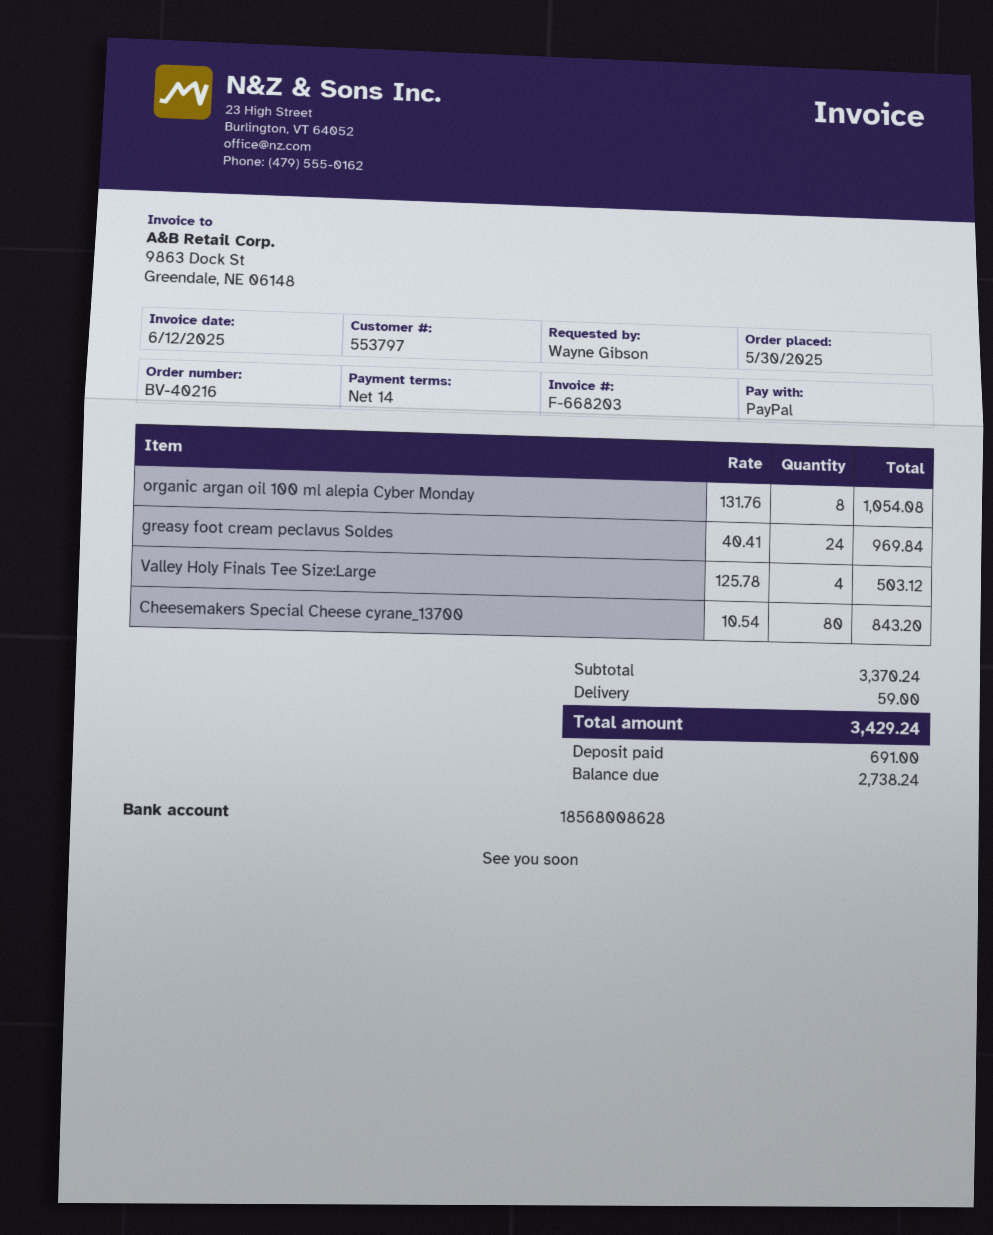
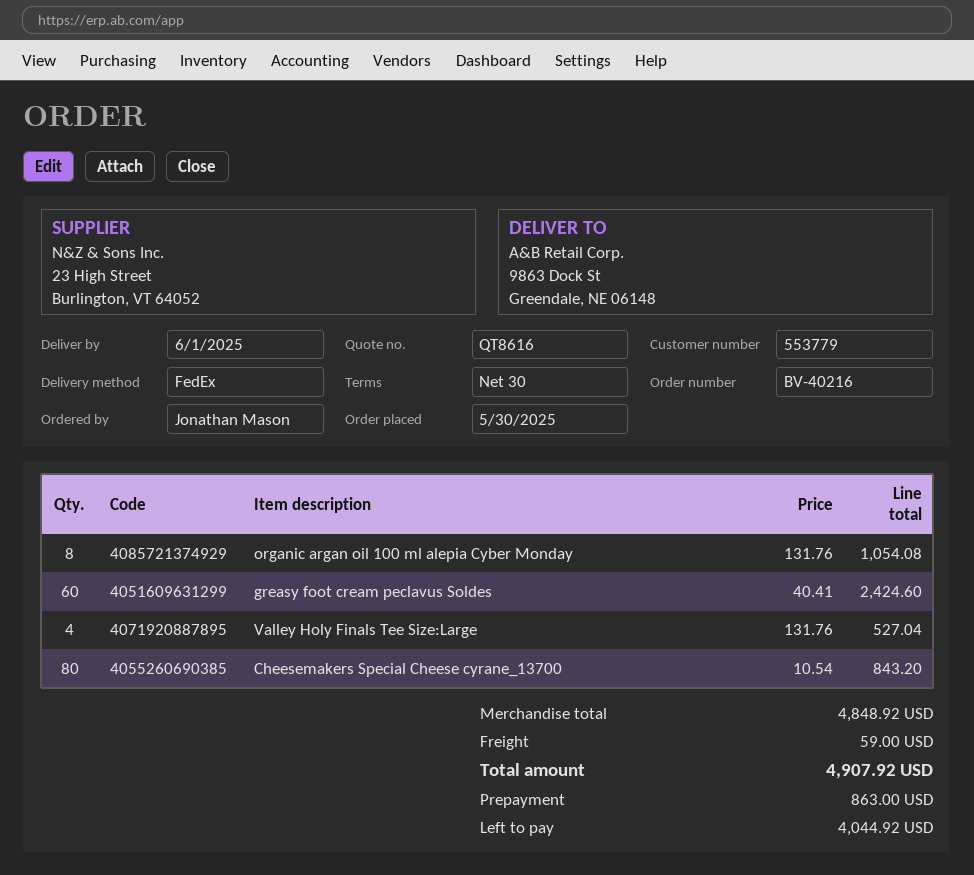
payment terms: 14 days -> 30 days
customer number: 553797 -> 553779
ordered by: Wayne Gibson -> Jonathan Mason
greasy foot cream peclavus Soldes: 24 x 40.41 = 969.84 -> 60 x 40.41 = 2424.60
Valley Holy Finals Tee Size:Large: 4 x 125.78 = 503.12 -> 4 x 131.76 = 527.04
subtotal: 3370.24 -> 4848.92
total: 3429.24 -> 4907.92
deposit: 691.00 -> 863.00
balance: 2738.24 -> 4044.92

